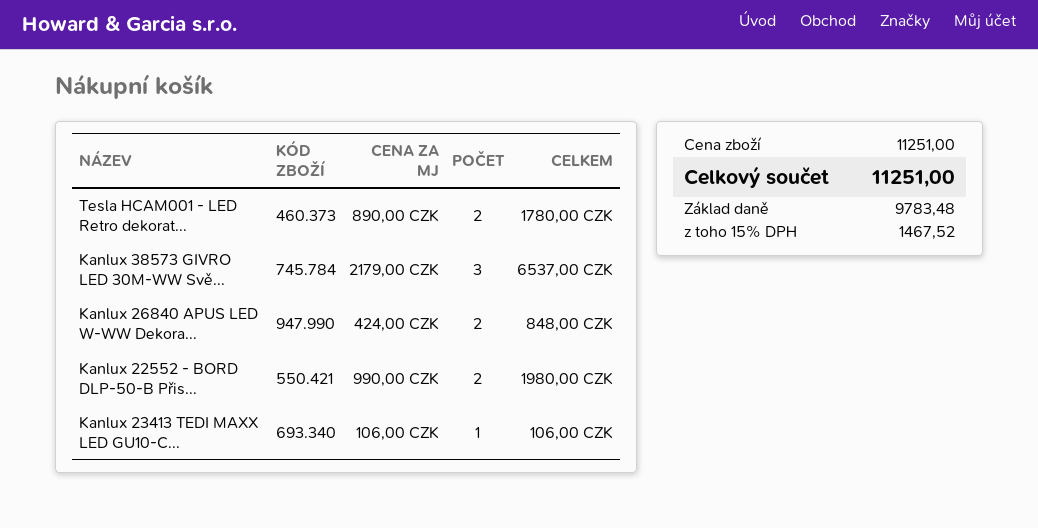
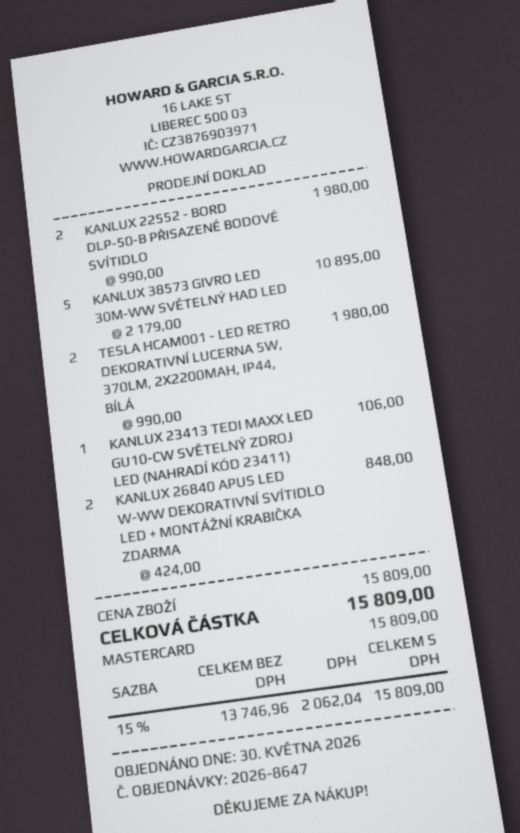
Tesla HCAM001 - LED Retro dekorat...: 2 x 890.00 = 1780.00 -> 2 x 990.00 = 1980.00
Kanlux 38573 GIVRO LED 30M-WW Svě...: 3 x 2179.00 = 6537.00 -> 5 x 2179.00 = 10895.00
subtotal: 11251.00 -> 15809.00
net: 9783.48 -> 13746.96
tax: 15% = 1467.52 -> 15% = 2062.04
total: 11251.00 -> 15809.00

